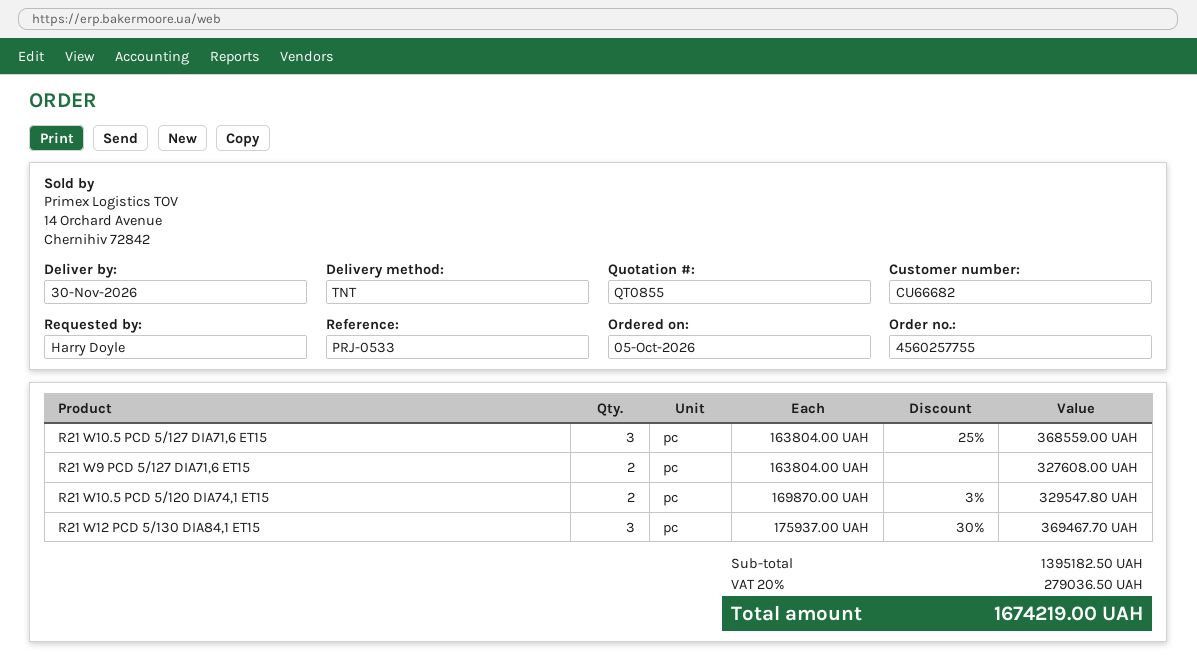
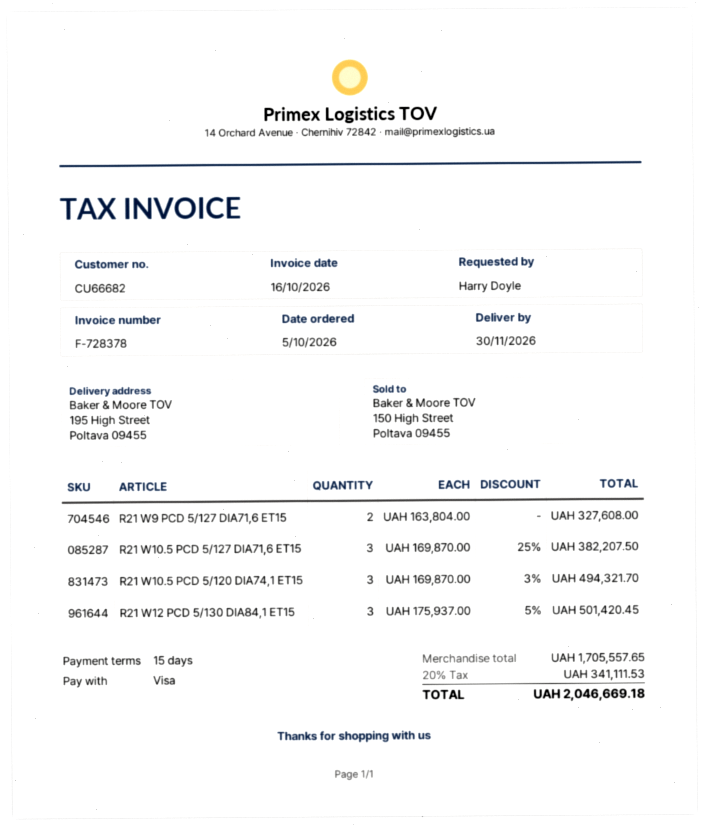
R21 W10.5 PCD 5/127 DIA71,6 ET15: 3 x 163804.00 - 25% = 368559.00 -> 3 x 169870.00 - 25% = 382207.50
R21 W10.5 PCD 5/120 DIA74,1 ET15: 2 x 169870.00 - 3% = 329547.80 -> 3 x 169870.00 - 3% = 494321.70
R21 W12 PCD 5/130 DIA84,1 ET15: 3 x 175937.00 - 30% = 369467.70 -> 3 x 175937.00 - 5% = 501420.45
subtotal: 1395182.50 -> 1705557.65
tax: 20% = 279036.50 -> 20% = 341111.53
total: 1674219.00 -> 2046669.18

